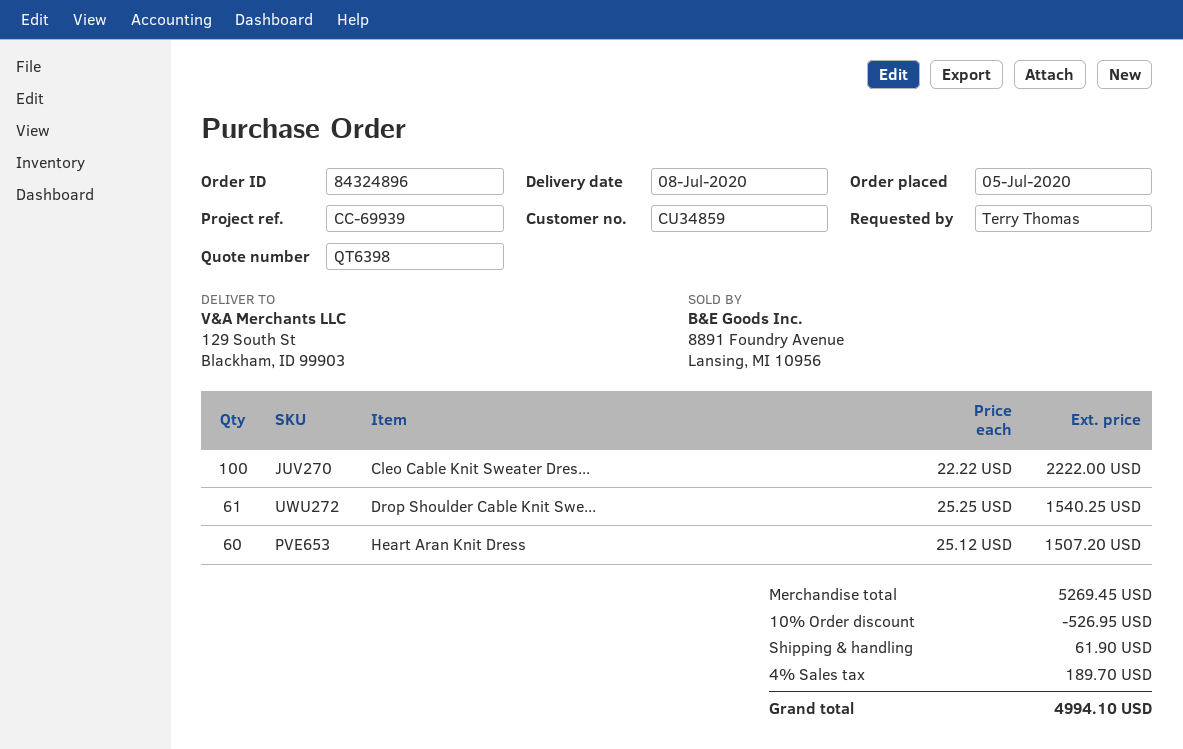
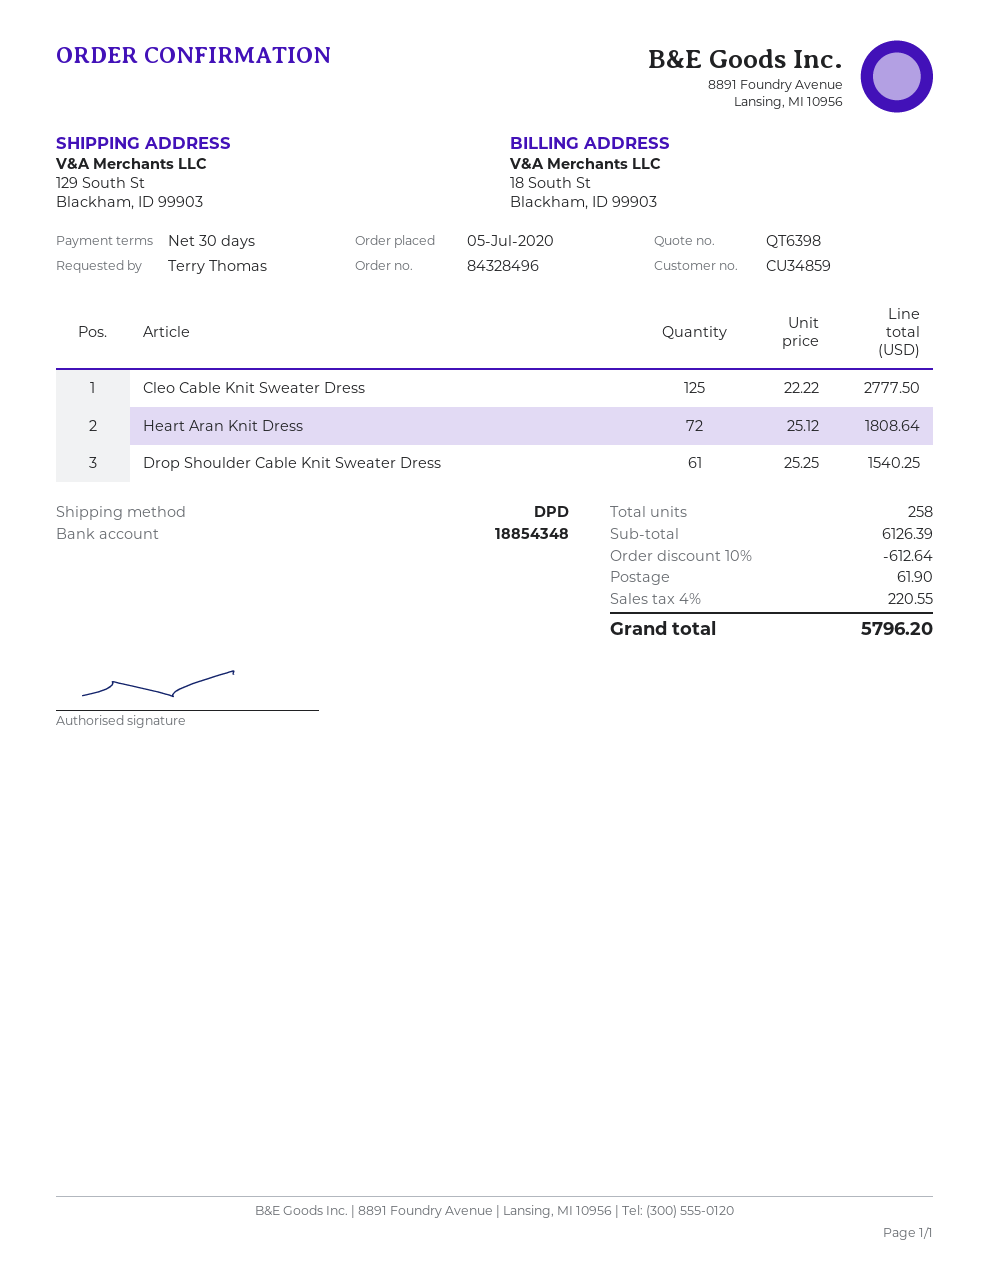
order number: 84324896 -> 84328496
Cleo Cable Knit Sweater Dres...: 100 x 22.22 = 2222.00 -> 125 x 22.22 = 2777.50
Heart Aran Knit Dress: 60 x 25.12 = 1507.20 -> 72 x 25.12 = 1808.64
subtotal: 5269.45 -> 6126.39
discount: 10% = 526.95 -> 10% = 612.64
tax: 4% = 189.70 -> 4% = 220.55
total: 4994.10 -> 5796.20

